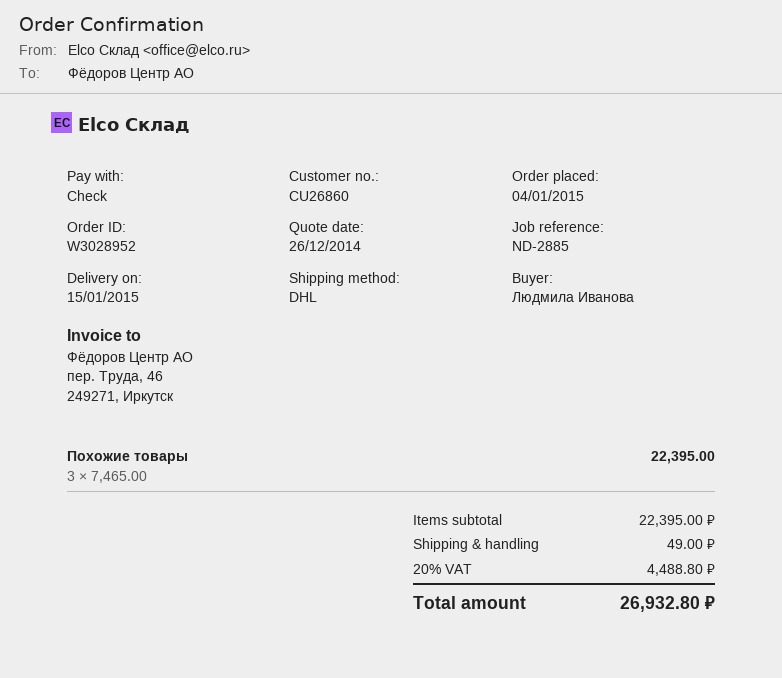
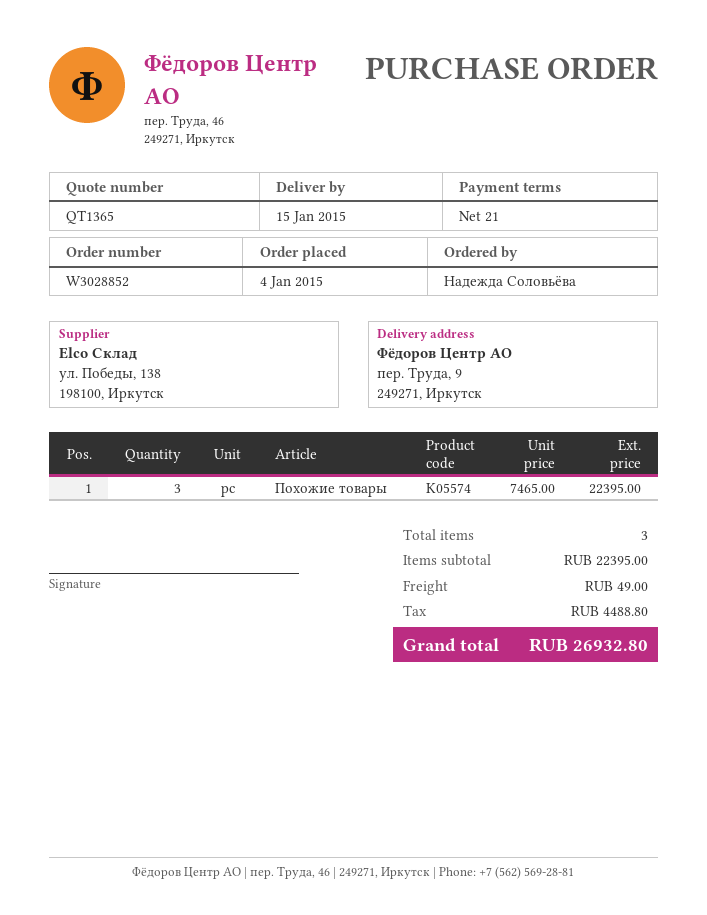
order number: W3028952 -> W3028852
ordered by: Людмила Иванова -> Надежда Соловьёва

